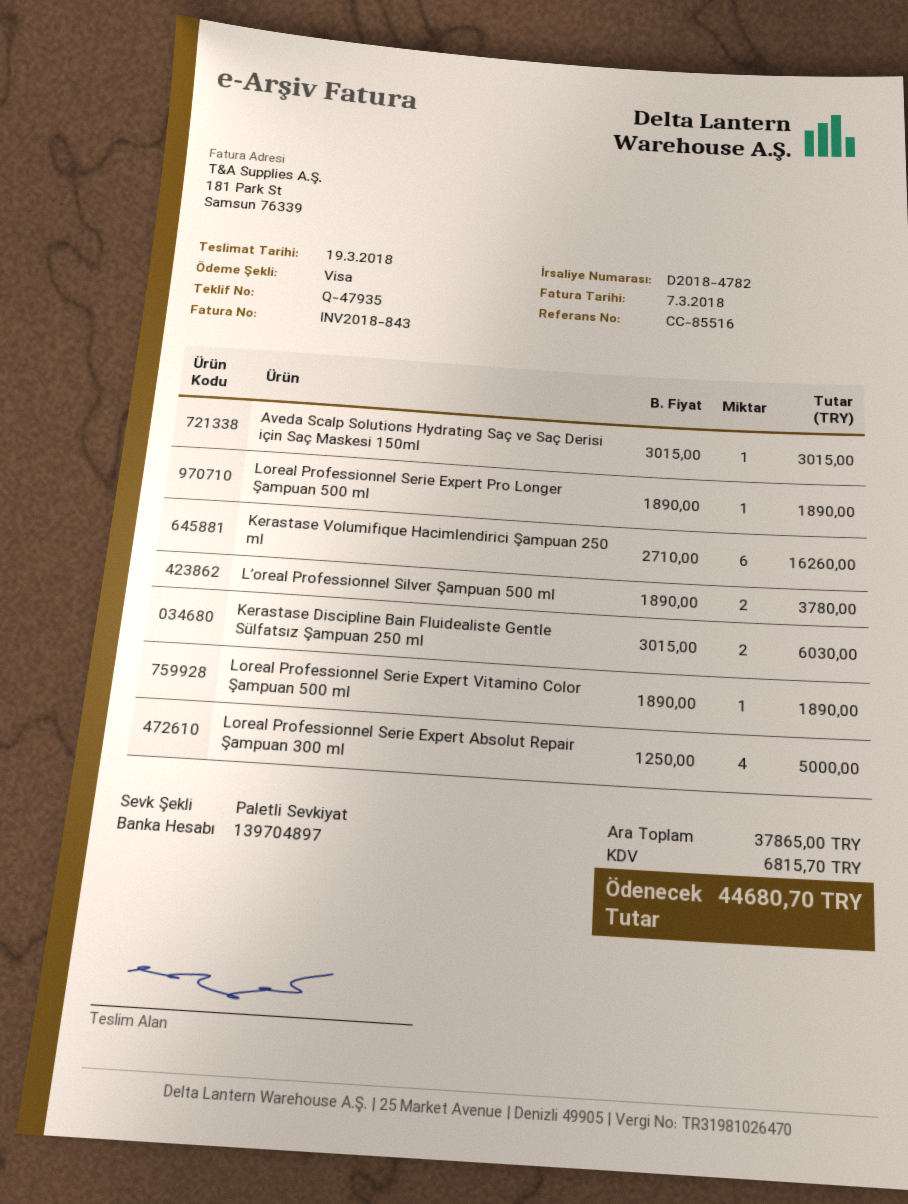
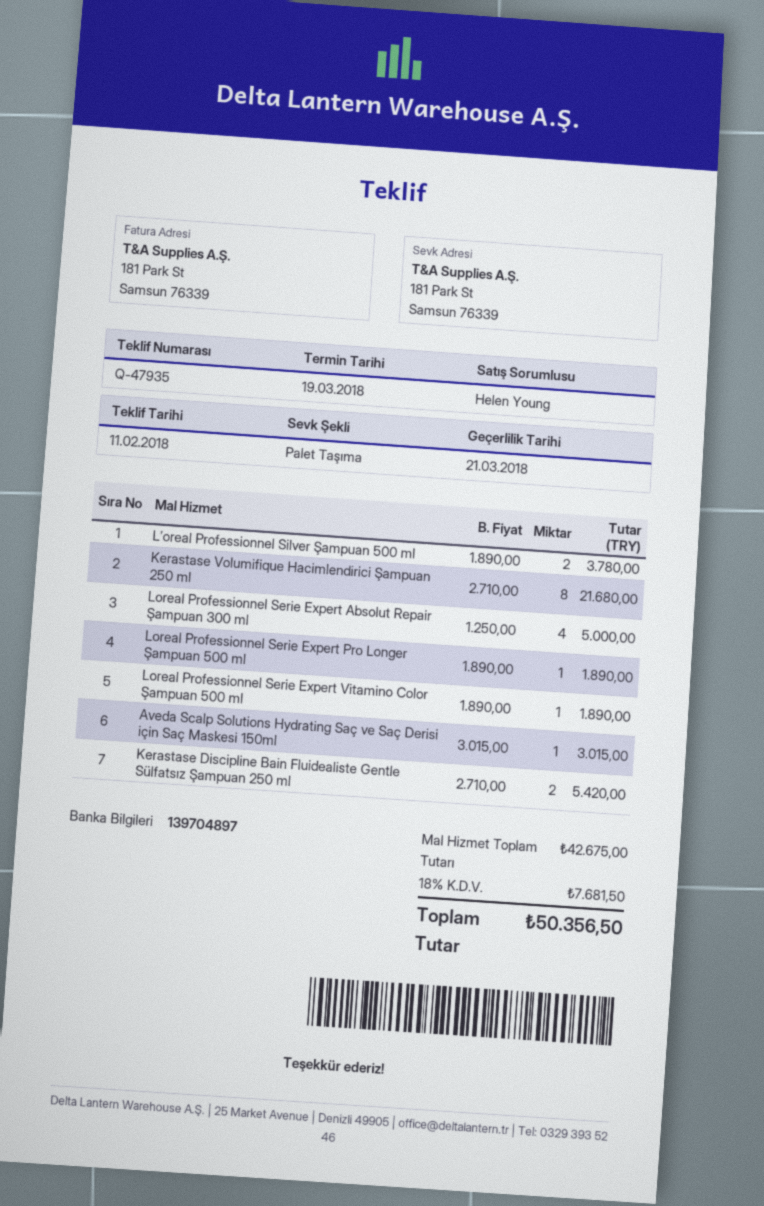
Kerastase Volumifique Hacimlendirici Şampuan 250 ml: 6 x 2710.00 = 16260.00 -> 8 x 2710.00 = 21680.00
Kerastase Discipline Bain Fluidealiste Gentle Sülfatsız Şampuan 250 ml: 2 x 3015.00 = 6030.00 -> 2 x 2710.00 = 5420.00
subtotal: 37865.00 -> 42675.00
tax: 6815.70 -> 7681.50
total: 44680.70 -> 50356.50

